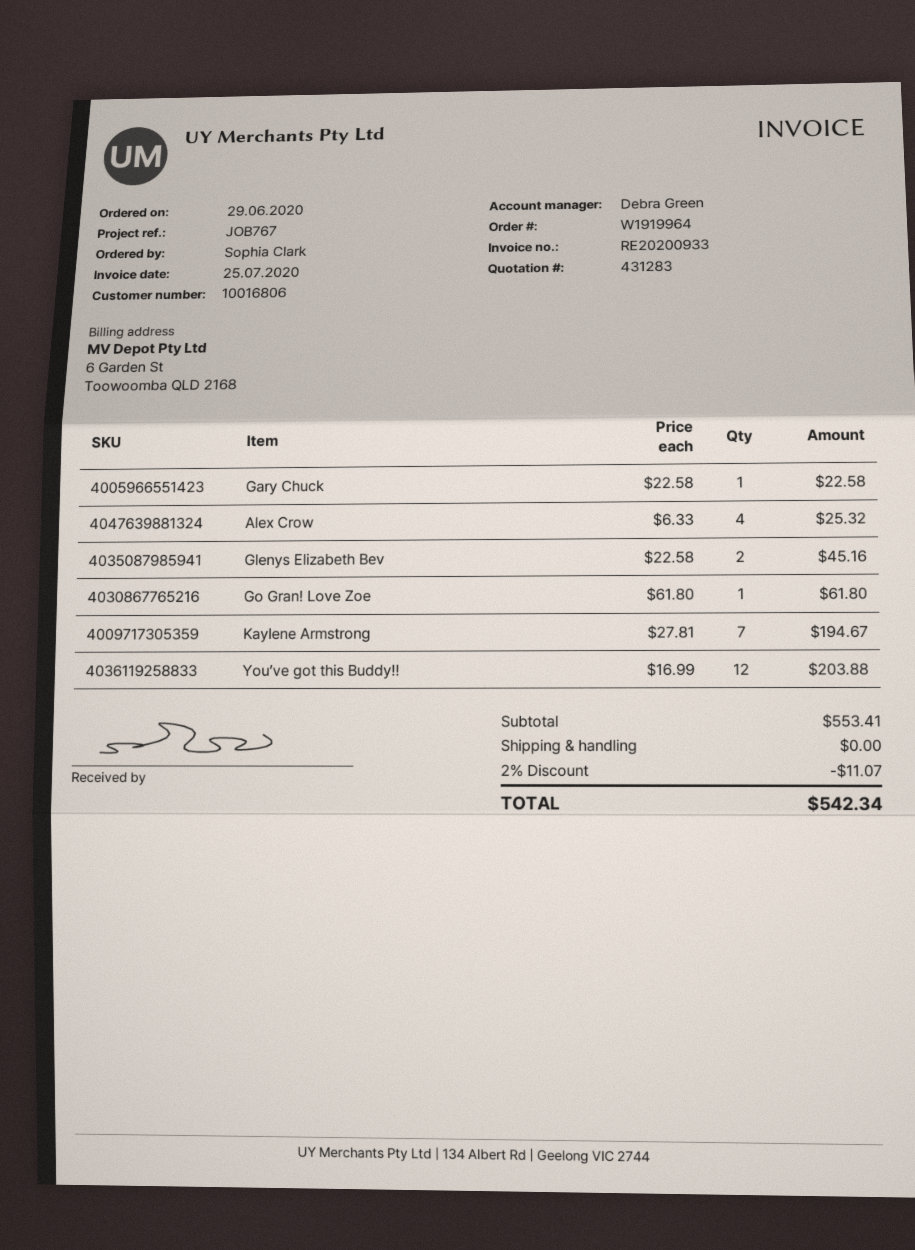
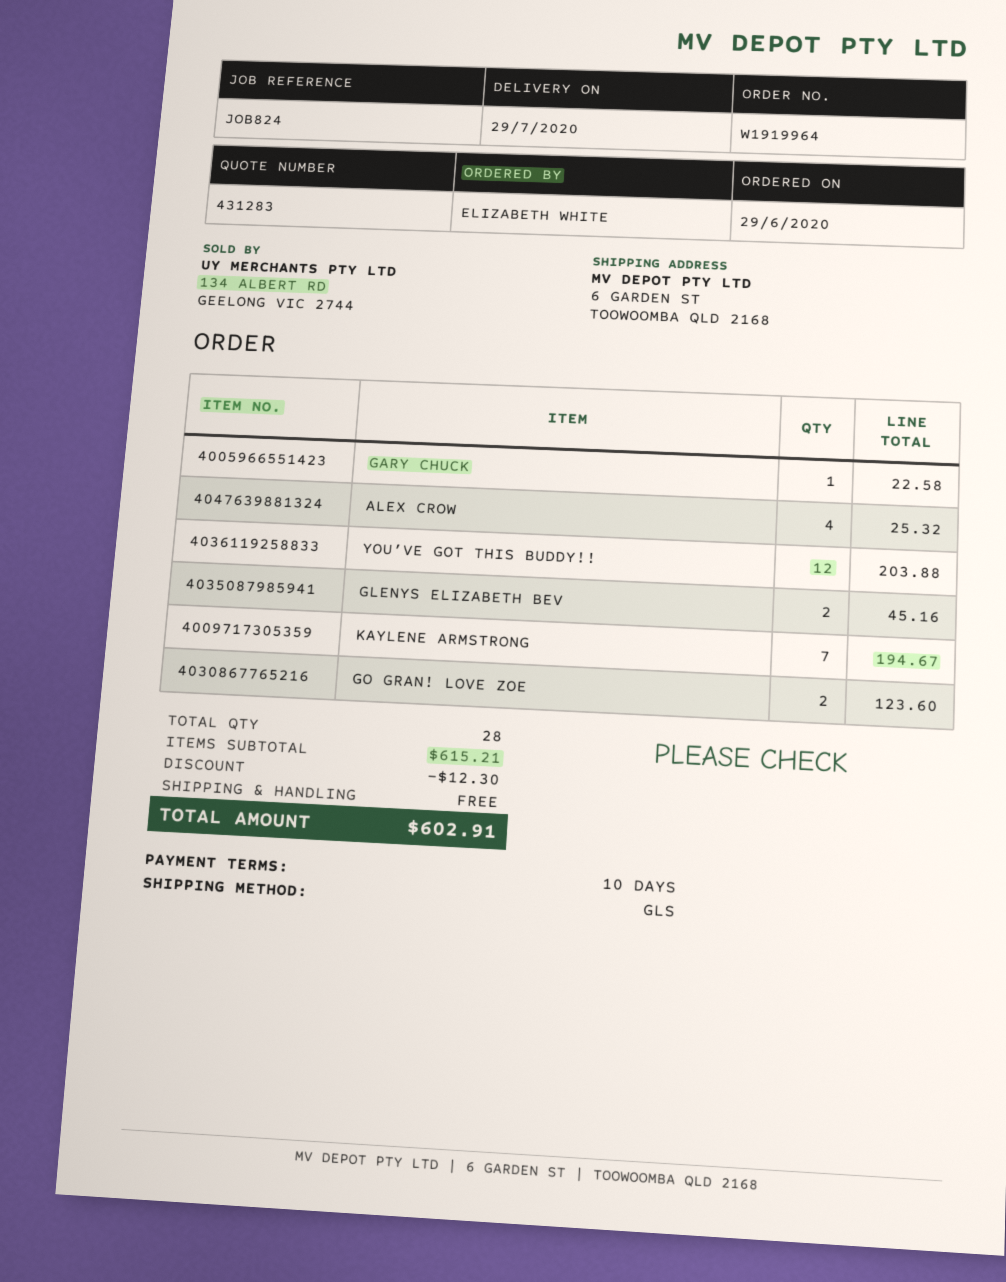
reference: JOB767 -> JOB824
ordered by: Sophia Clark -> ELIZABETH WHITE
Go Gran! Love Zoe: 1 for 61.80 -> 2 for 123.60
subtotal: 553.41 -> 615.21
discount: 11.07 -> 12.30
total: 542.34 -> 602.91

